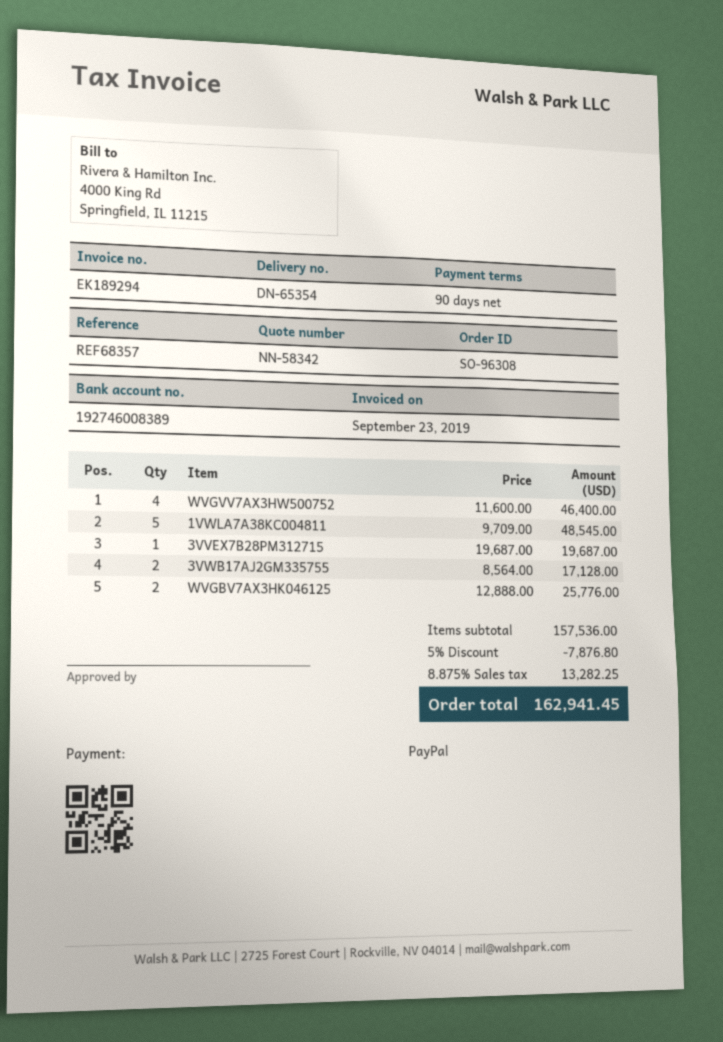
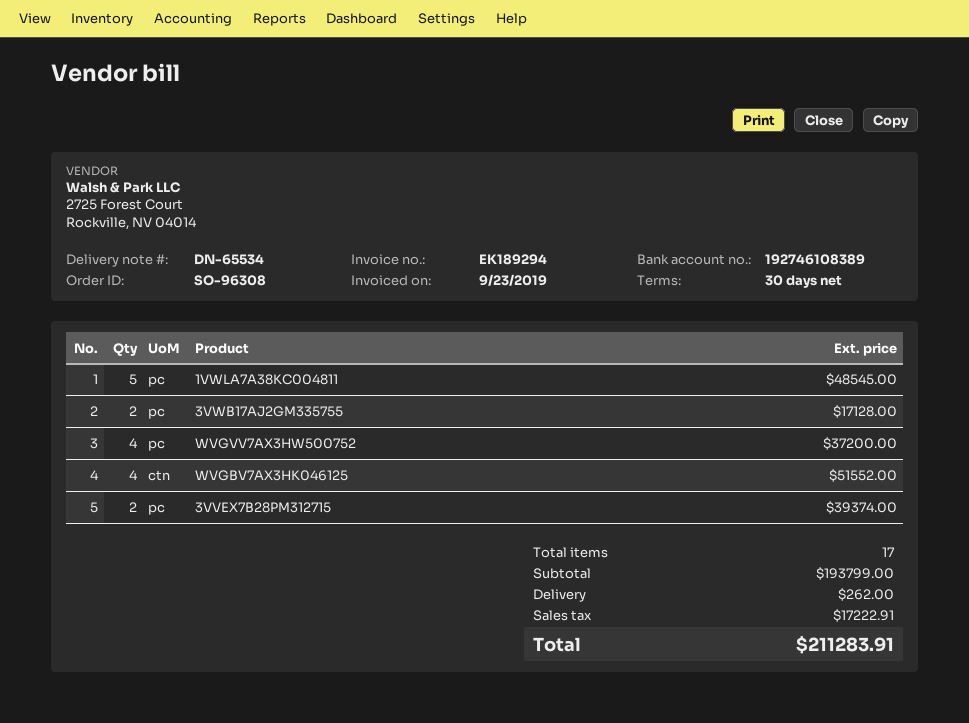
delivery note number: DN-65354 -> DN-65534
payment terms: 90 days -> 30 days
bank account: 192746008389 -> 192746108389
WVGVV7AX3HW500752: 4 for 46400.00 -> 4 for 37200.00
3VVEX7B28PM312715: 1 for 19687.00 -> 2 for 39374.00
WVGBV7AX3HK046125: 2 for 25776.00 -> 4 for 51552.00
subtotal: 157536.00 -> 193799.00
discount: 5% = 7876.80 -> none
shipping: none -> 262.00
tax: 13282.25 -> 17222.91
total: 162941.45 -> 211283.91

